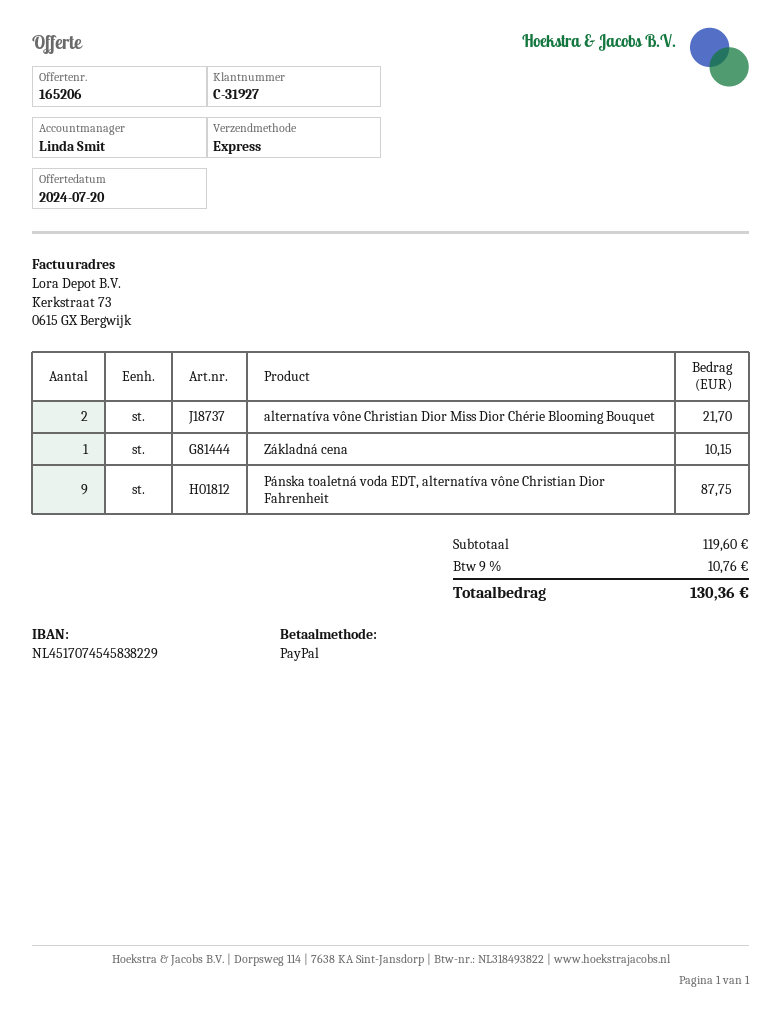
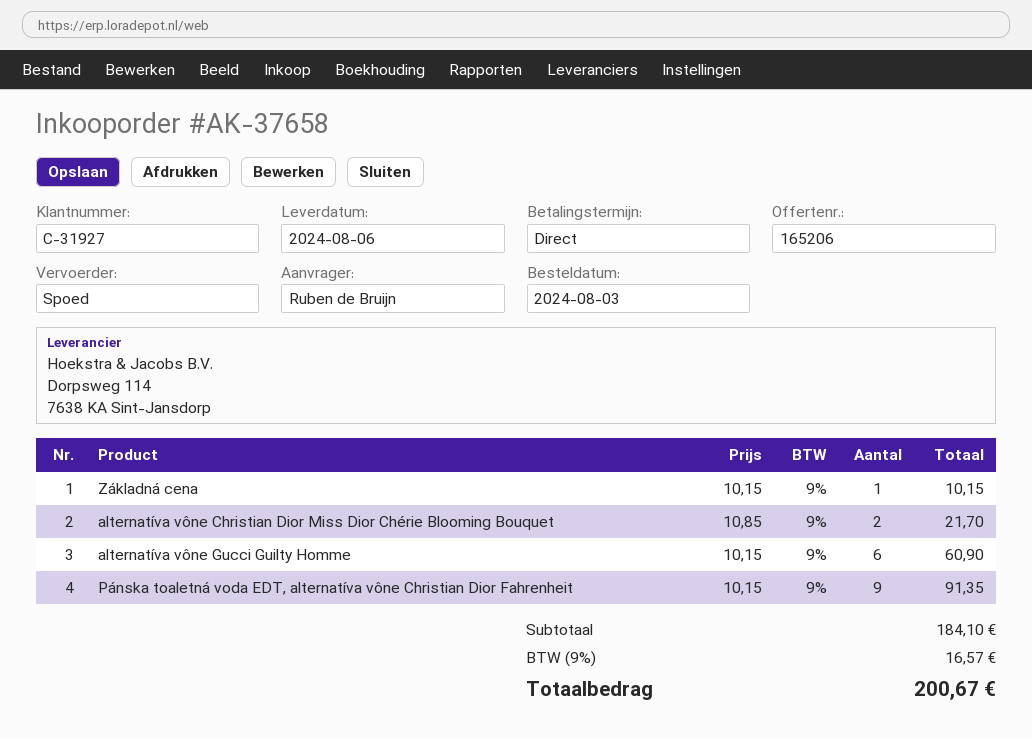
Pánska toaletná voda EDT, alternatíva vône Christian Dior Fahrenheit: 9 for 87.75 -> 9 for 91.35
alternatíva vône Gucci Guilty Homme: none -> 6 for 60.90
subtotal: 119.60 -> 184.10
tax: 9% = 10.76 -> 9% = 16.57
total: 130.36 -> 200.67

